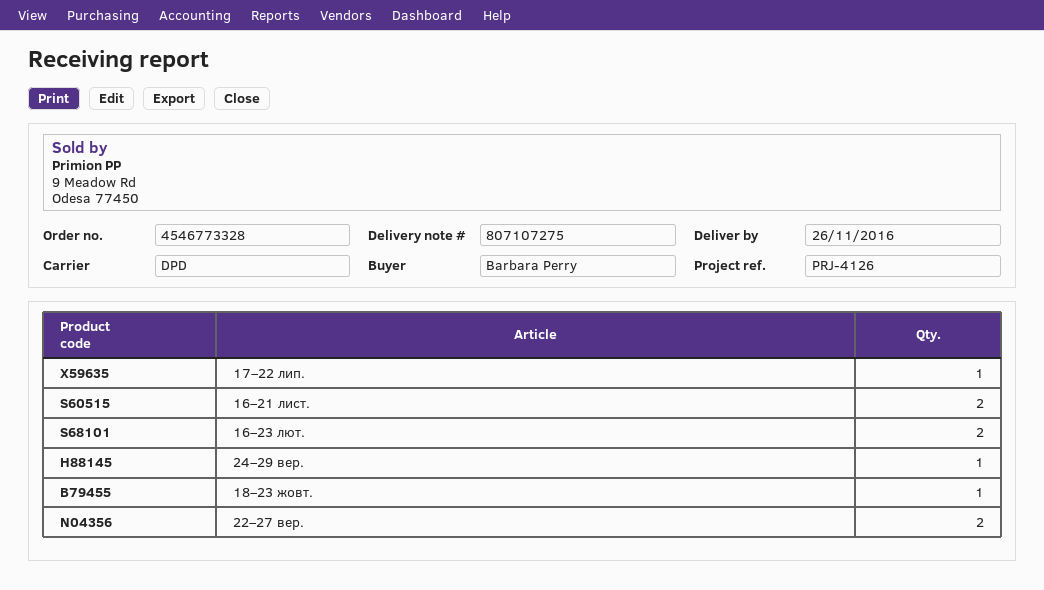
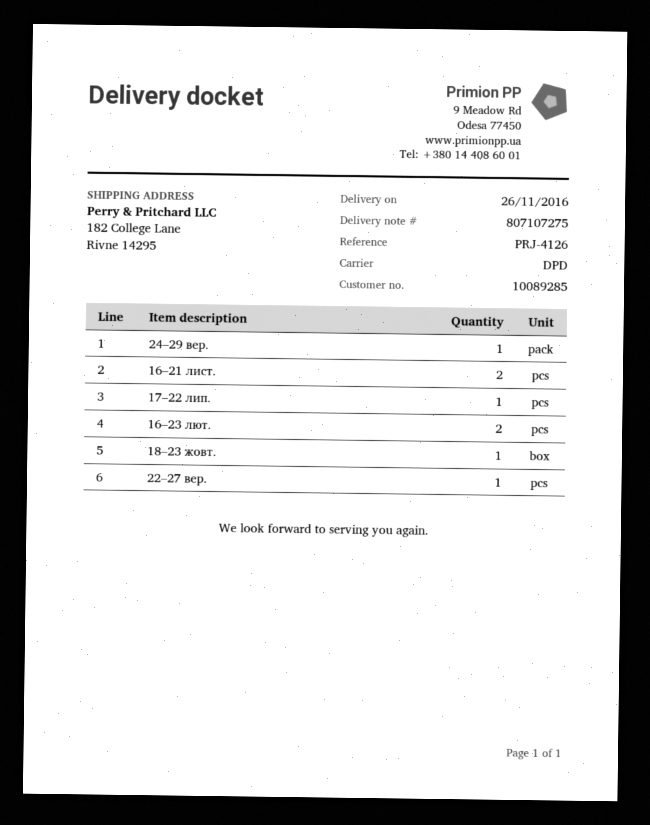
22–27 вер.: 2 -> 1

